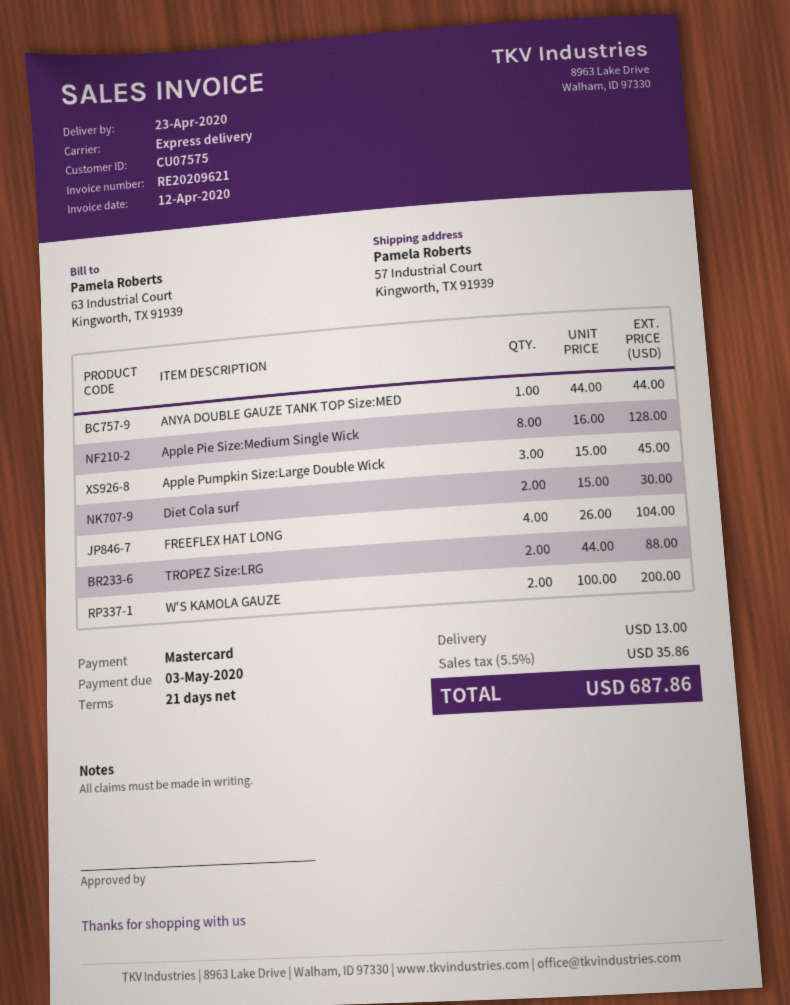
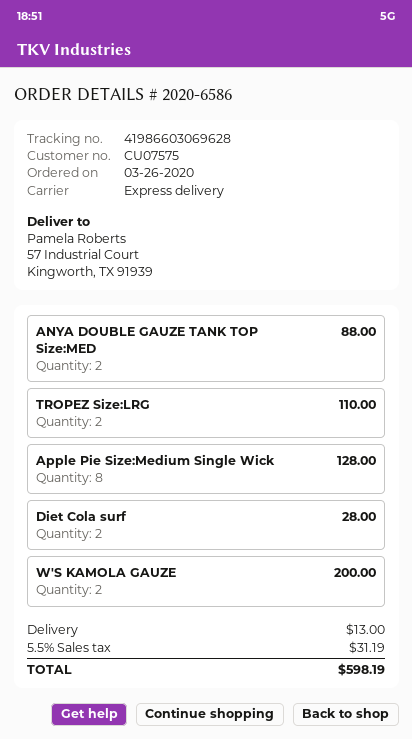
ANYA DOUBLE GAUZE TANK TOP Size:MED: 1 for 44.00 -> 2 for 88.00
Apple Pumpkin Size:Large Double Wick: 3 for 45.00 -> none
Diet Cola surf: 2 for 30.00 -> 2 for 28.00
FREEFLEX HAT LONG: 4 for 104.00 -> none
TROPEZ Size:LRG: 2 for 88.00 -> 2 for 110.00
tax: 5.5% = 35.86 -> 5.5% = 31.19
total: 687.86 -> 598.19

